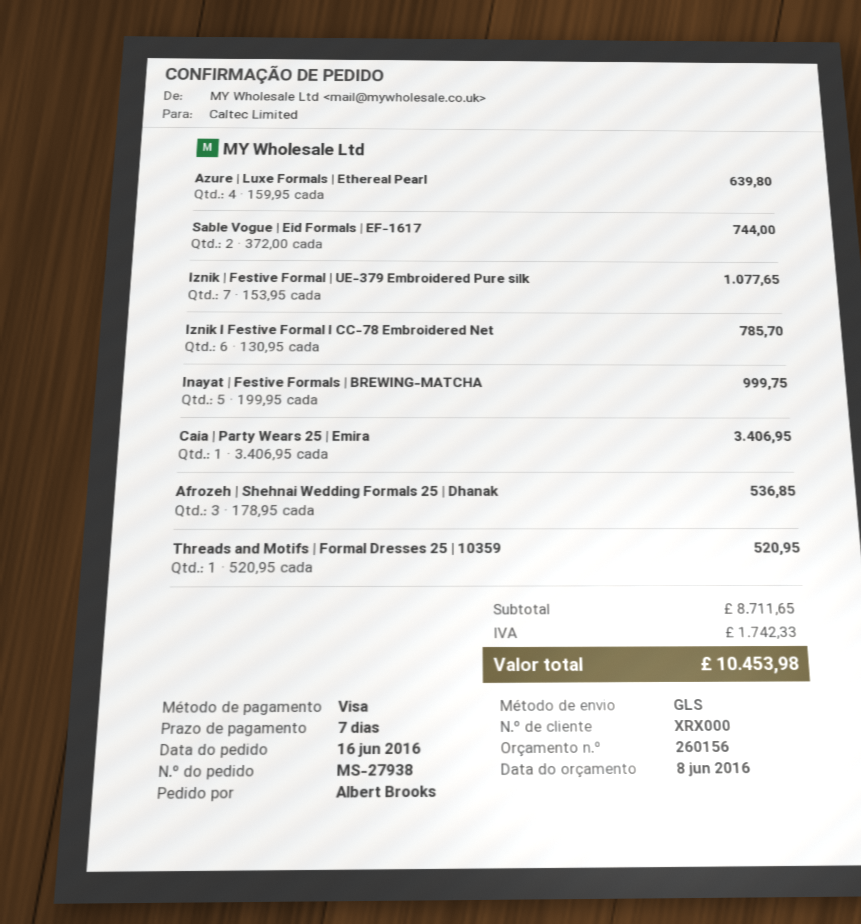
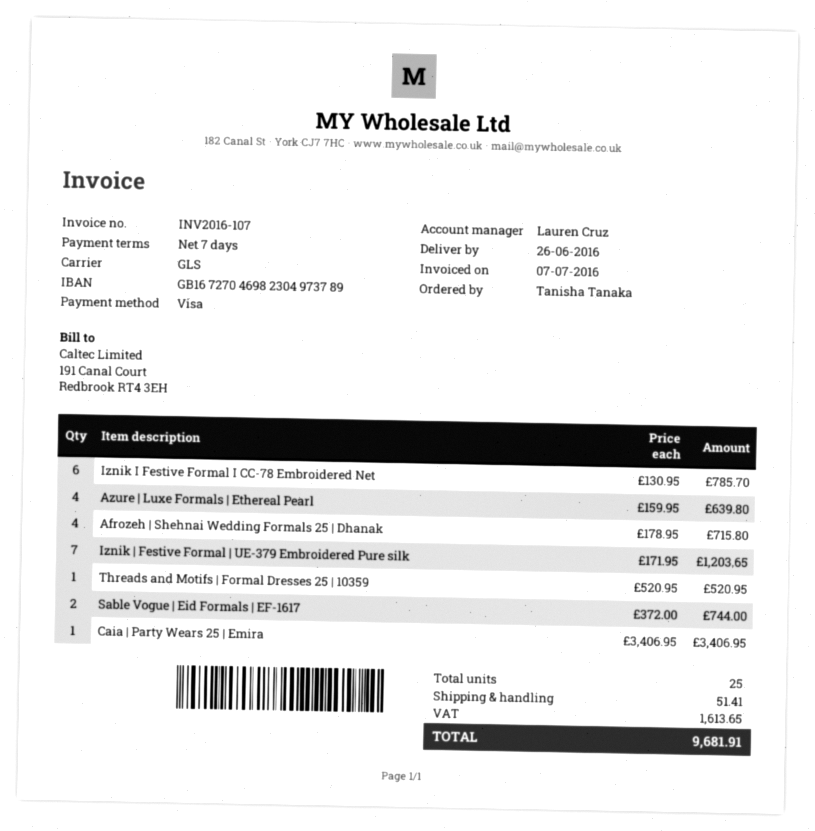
ordered by: Albert Brooks -> Tanisha Tanaka
Iznik | Festive Formal | UE-379 Embroidered Pure silk: 7 x 153.95 = 1077.65 -> 7 x 171.95 = 1203.65
Inayat | Festive Formals | BREWING-MATCHA: 5 x 199.95 = 999.75 -> none
Afrozeh | Shehnai Wedding Formals 25 | Dhanak: 3 x 178.95 = 536.85 -> 4 x 178.95 = 715.80
shipping: none -> 51.41
tax: 1742.33 -> 1613.65
total: 10453.98 -> 9681.91

